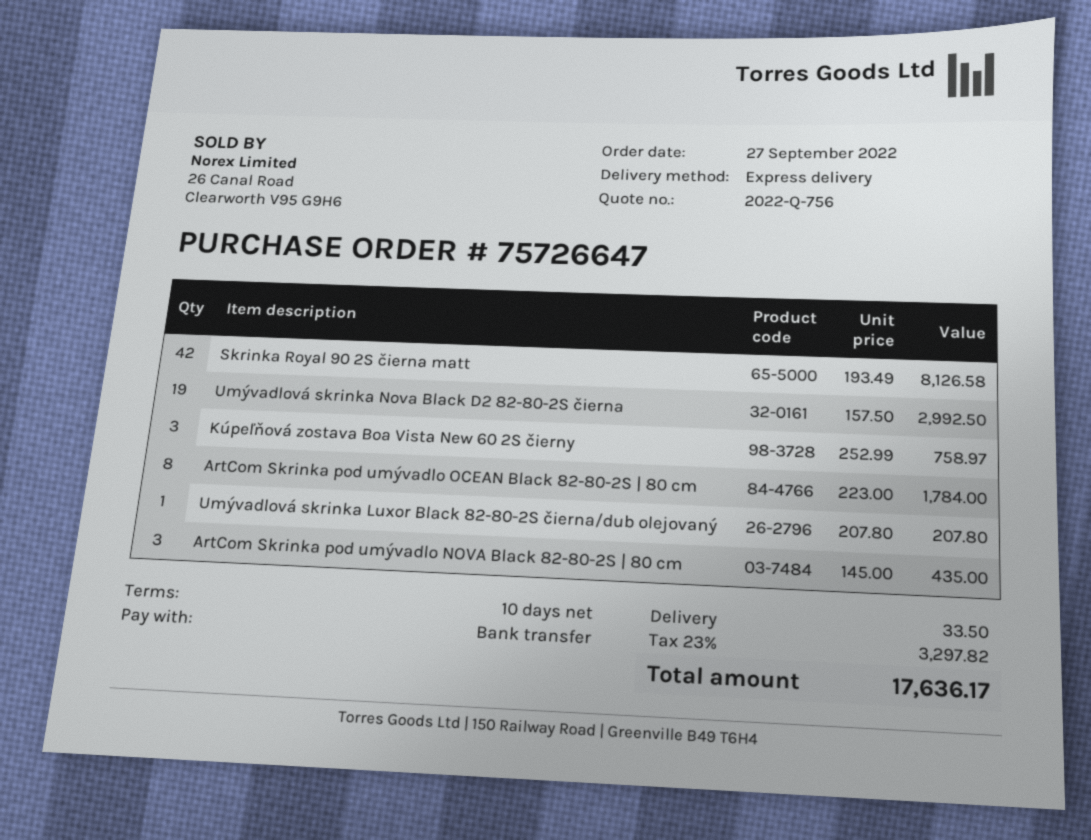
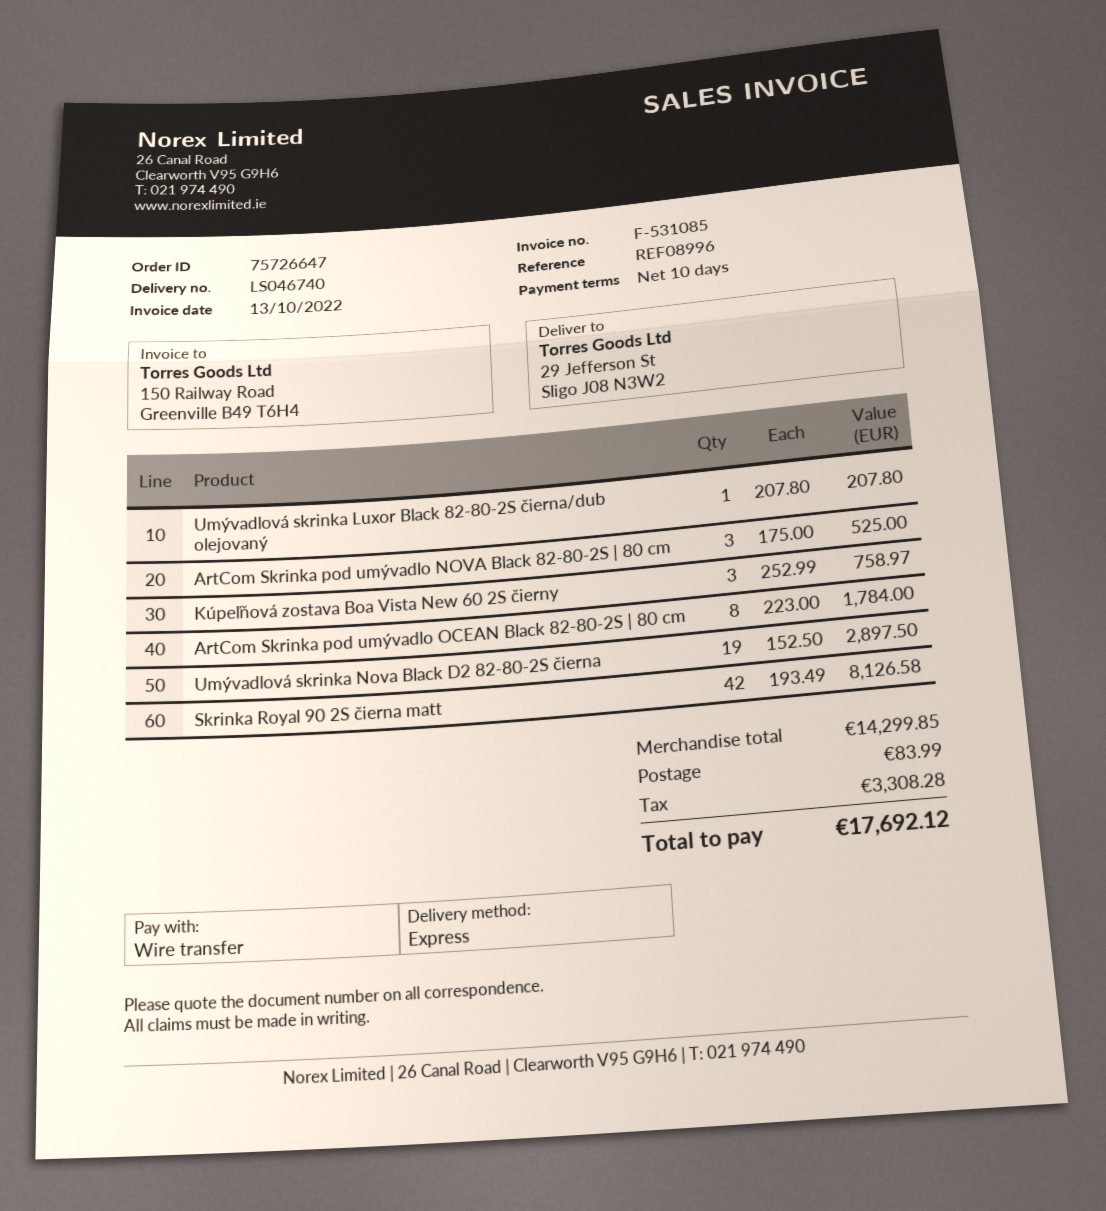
Umývadlová skrinka Nova Black D2 82-80-2S čierna: 19 x 157.50 = 2992.50 -> 19 x 152.50 = 2897.50
ArtCom Skrinka pod umývadlo NOVA Black 82-80-2S | 80 cm: 3 x 145.00 = 435.00 -> 3 x 175.00 = 525.00
shipping: 33.50 -> 83.99
tax: 3297.82 -> 3308.28
total: 17636.17 -> 17692.12

